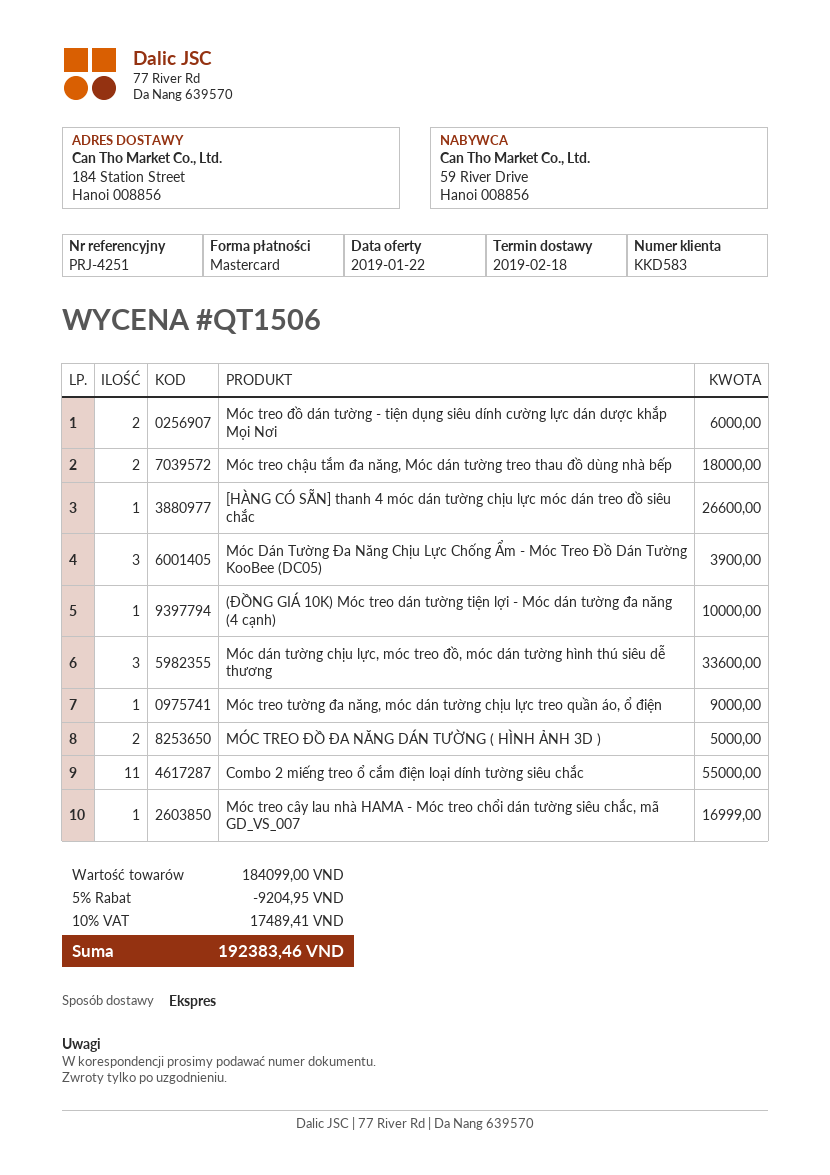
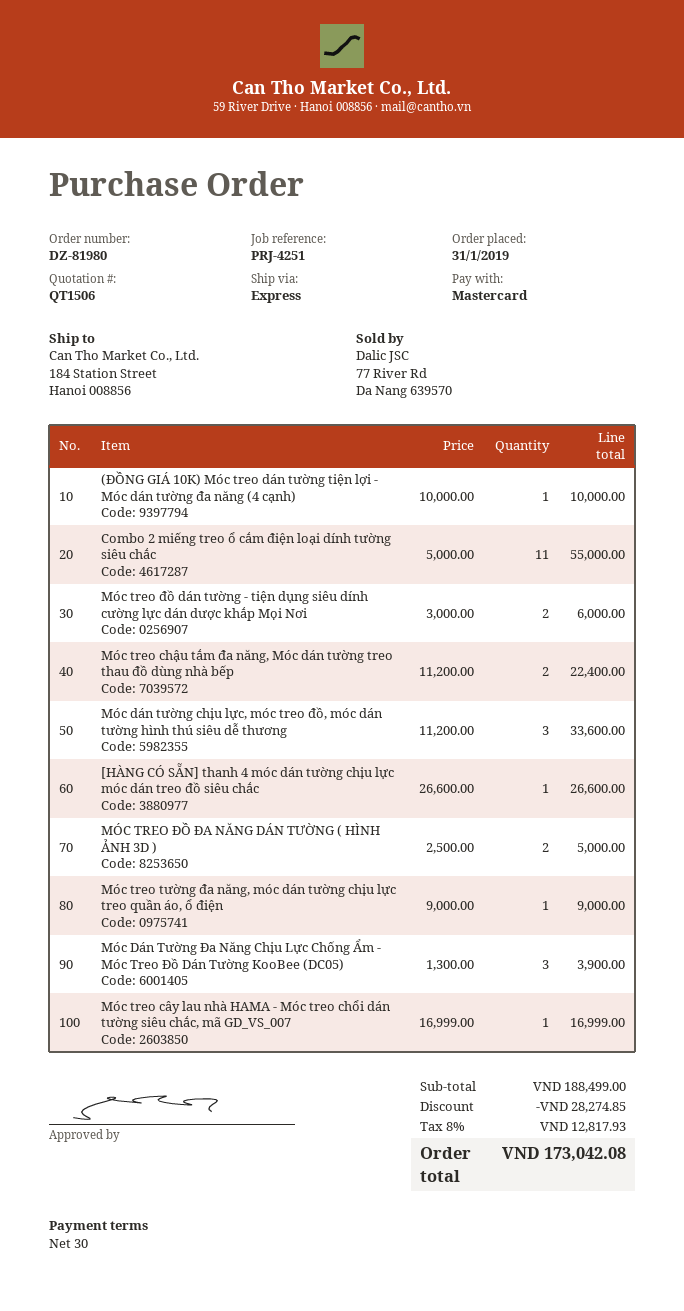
Móc treo chậu tắm đa năng, Móc dán tường treo thau đồ dùng nhà bếp: 2 for 18000.00 -> 2 for 22400.00
subtotal: 184099.00 -> 188499.00
discount: 9204.95 -> 28274.85
tax: 10% = 17489.41 -> 8% = 12817.93
total: 192383.46 -> 173042.08

